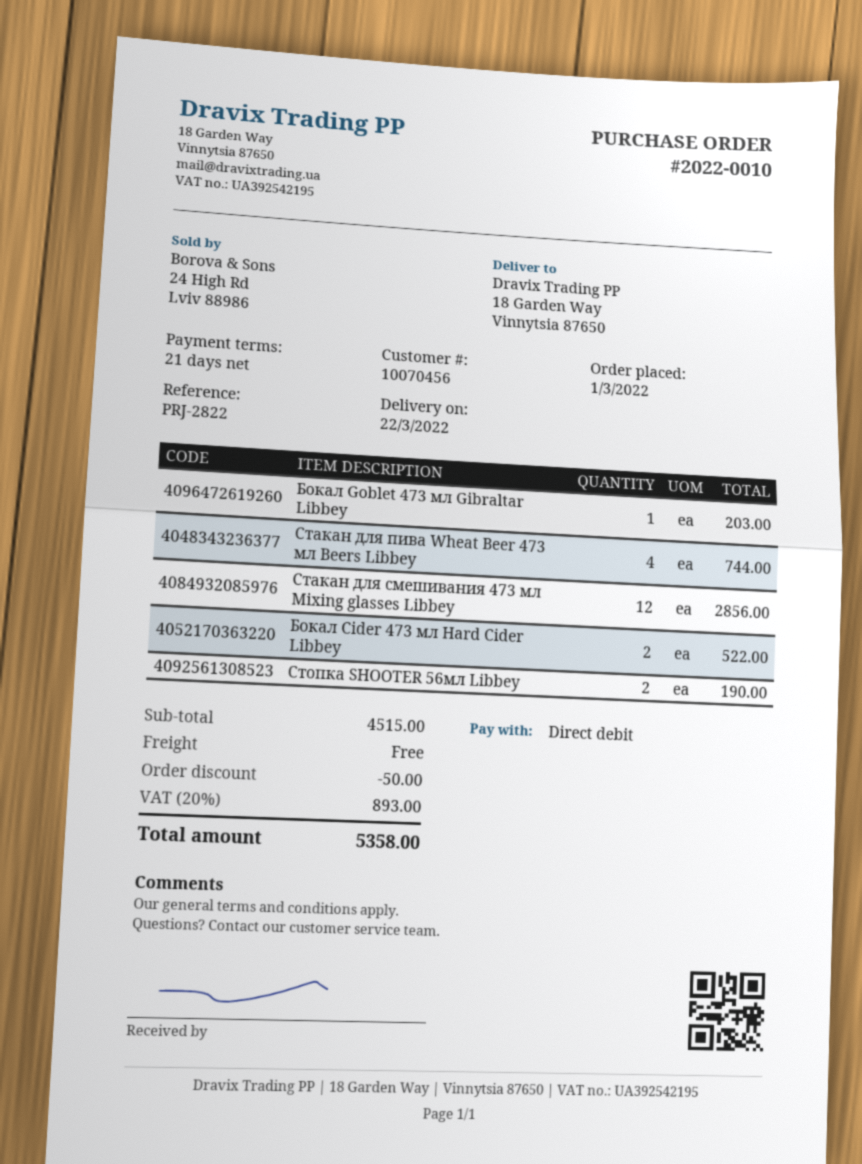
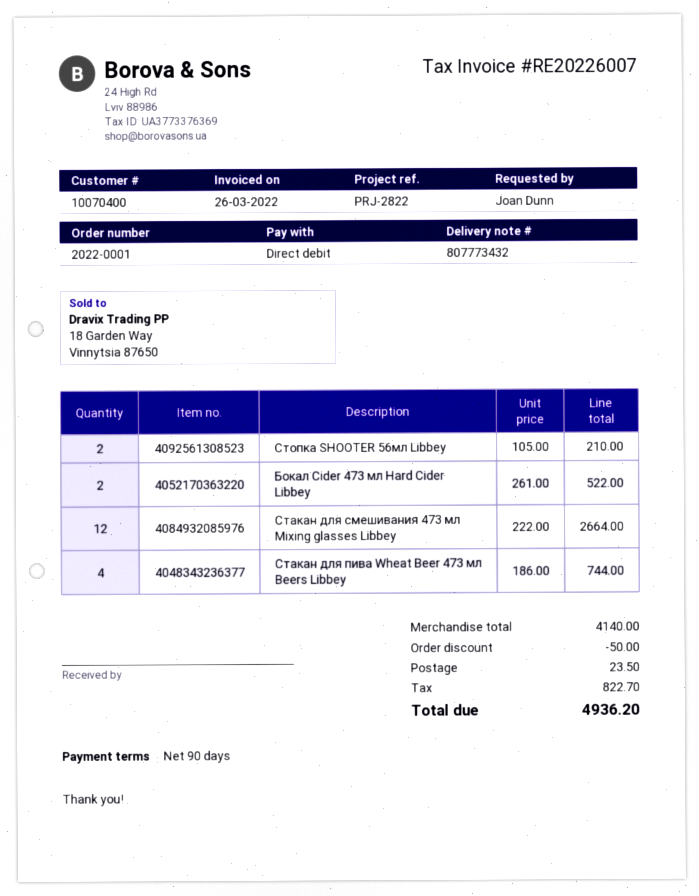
order number: 2022-0010 -> 2022-0001
payment terms: 21 days -> 90 days
customer number: 10070456 -> 10070400
Бокал Goblet 473 мл Gibraltar Libbey: 1 for 203.00 -> none
Стакан для смешивания 473 мл Mixing glasses Libbey: 12 for 2856.00 -> 12 for 2664.00
Стопка SHOOTER 56мл Libbey: 2 for 190.00 -> 2 for 210.00
subtotal: 4515.00 -> 4140.00
shipping: 0.00 -> 23.50
tax: 893.00 -> 822.70
total: 5358.00 -> 4936.20

